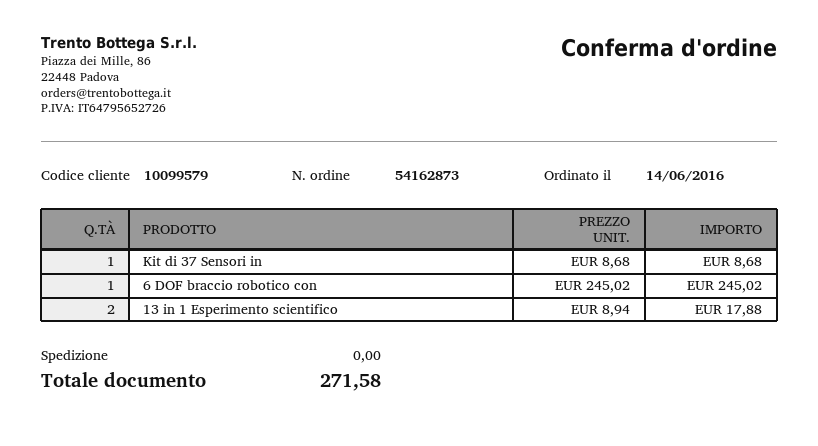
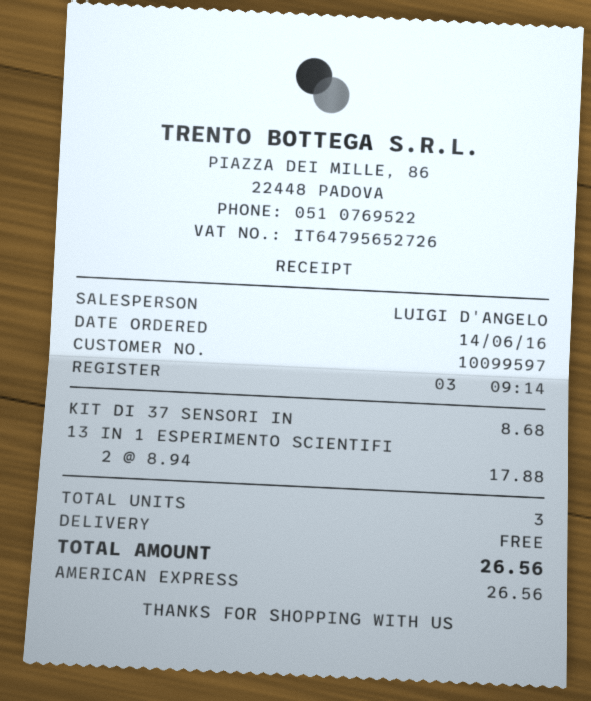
customer number: 10099579 -> 10099597
6 DOF braccio robotico con: 1 x 245.02 = 245.02 -> none
total: 271.58 -> 26.56

